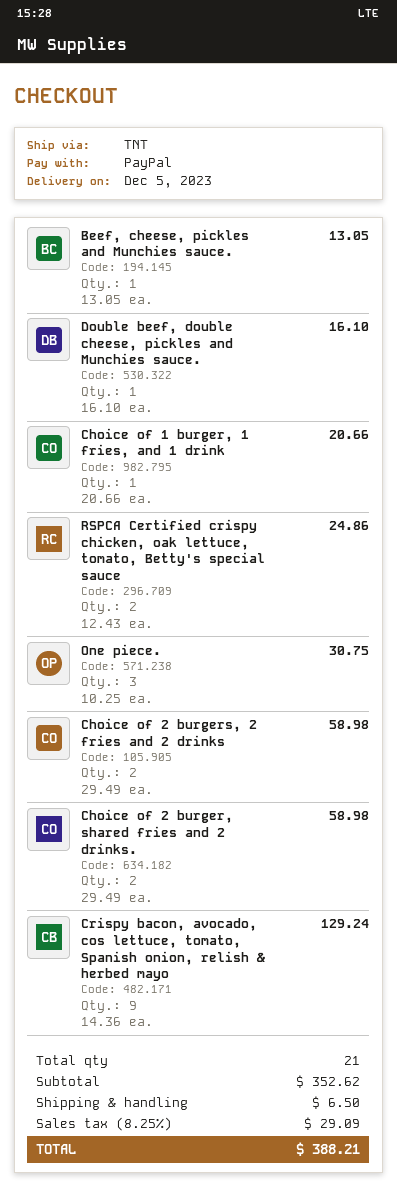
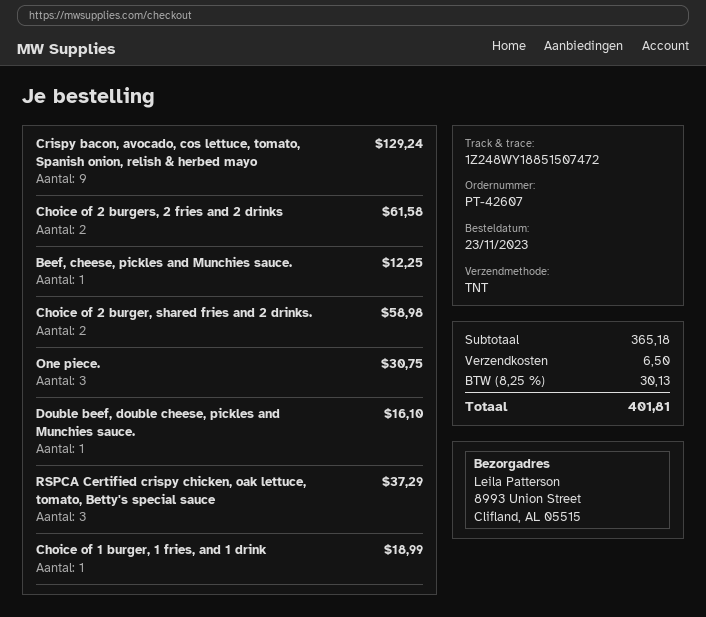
Beef, cheese, pickles and Munchies sauce.: 1 for 13.05 -> 1 for 12.25
Choice of 1 burger, 1 fries, and 1 drink: 1 for 20.66 -> 1 for 18.99
RSPCA Certified crispy chicken, oak lettuce, tomato, Betty's special sauce: 2 for 24.86 -> 3 for 37.29
Choice of 2 burgers, 2 fries and 2 drinks: 2 for 58.98 -> 2 for 61.58
subtotal: 352.62 -> 365.18
tax: 8.25% = 29.09 -> 8.25% = 30.13
total: 388.21 -> 401.81

